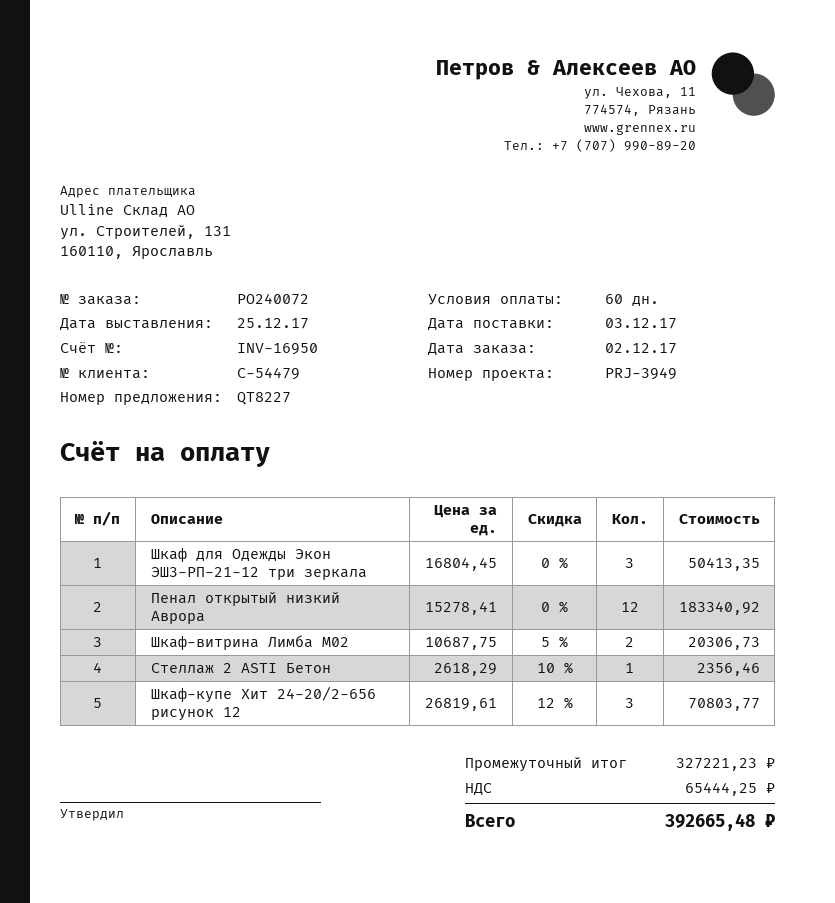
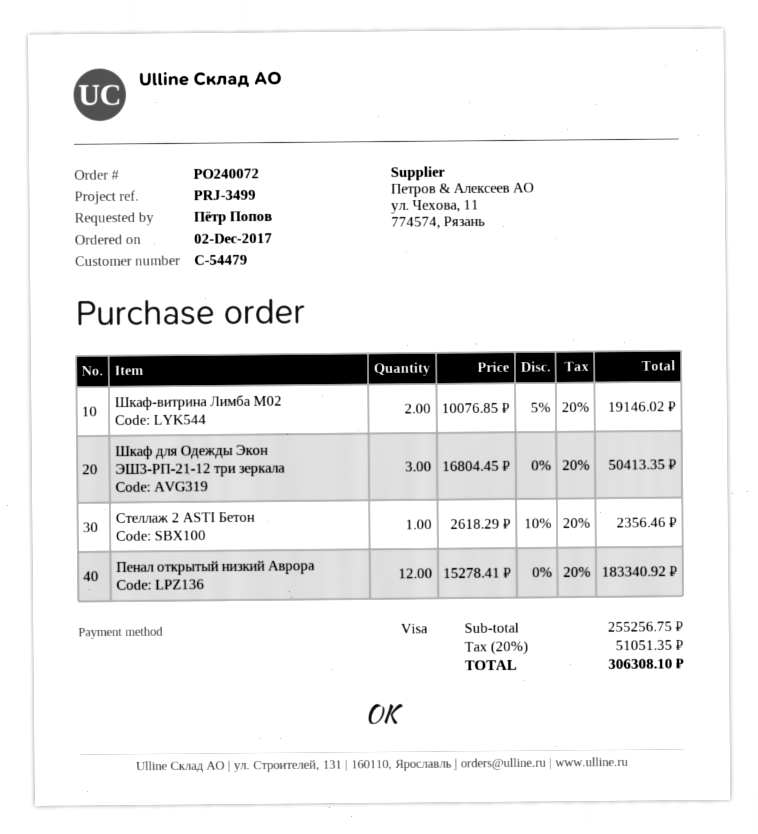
reference: PRJ-3949 -> PRJ-3499
Шкаф-витрина Лимба М02: 2 x 10687.75 - 5% = 20306.73 -> 2 x 10076.85 - 5% = 19146.02
Шкаф-купе Хит 24-20/2-656 рисунок 12: 3 x 26819.61 - 12% = 70803.77 -> none
subtotal: 327221.23 -> 255256.75
tax: 65444.25 -> 51051.35
total: 392665.48 -> 306308.10

